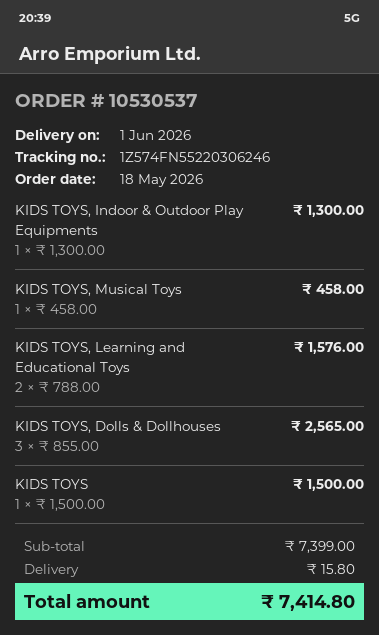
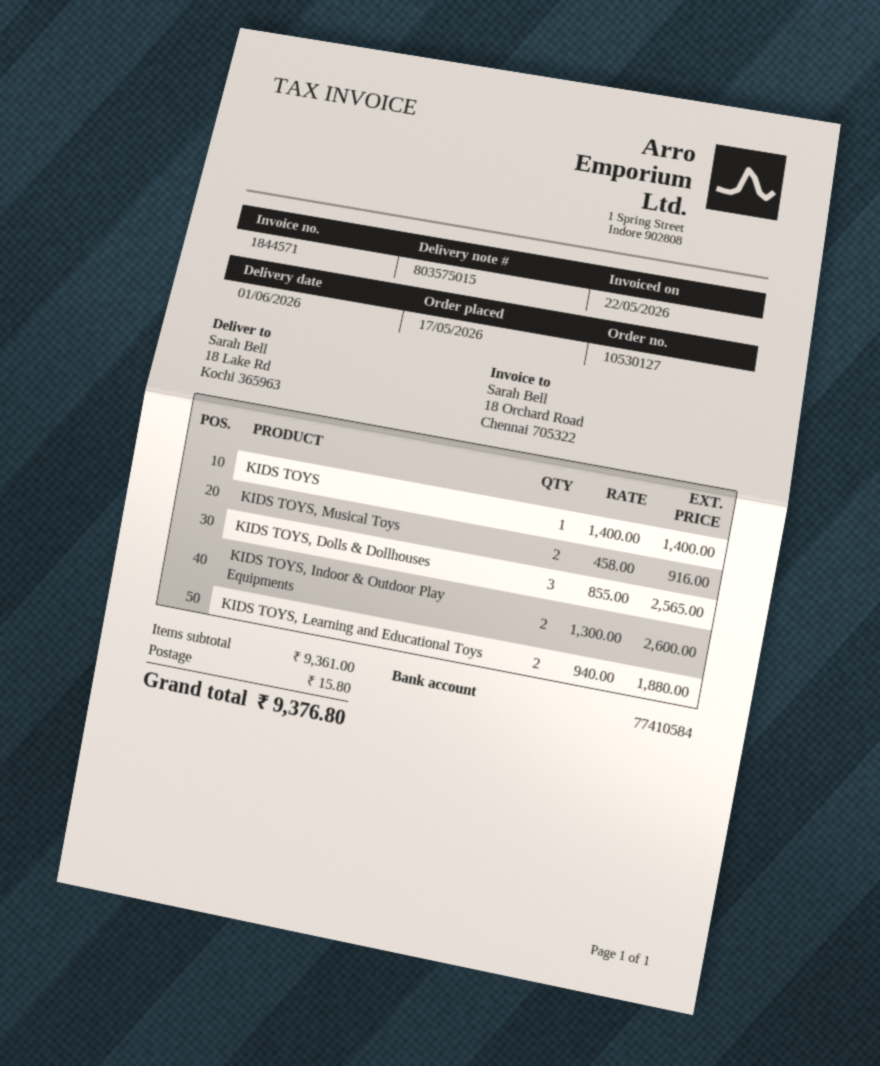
order number: 10530537 -> 10530127
order date: 2026-05-18 -> 2026-05-17
KIDS TOYS, Indoor & Outdoor Play Equipments: 1 x 1300.00 = 1300.00 -> 2 x 1300.00 = 2600.00
KIDS TOYS, Musical Toys: 1 x 458.00 = 458.00 -> 2 x 458.00 = 916.00
KIDS TOYS, Learning and Educational Toys: 2 x 788.00 = 1576.00 -> 2 x 940.00 = 1880.00
KIDS TOYS: 1 x 1500.00 = 1500.00 -> 1 x 1400.00 = 1400.00
subtotal: 7399.00 -> 9361.00
total: 7414.80 -> 9376.80

